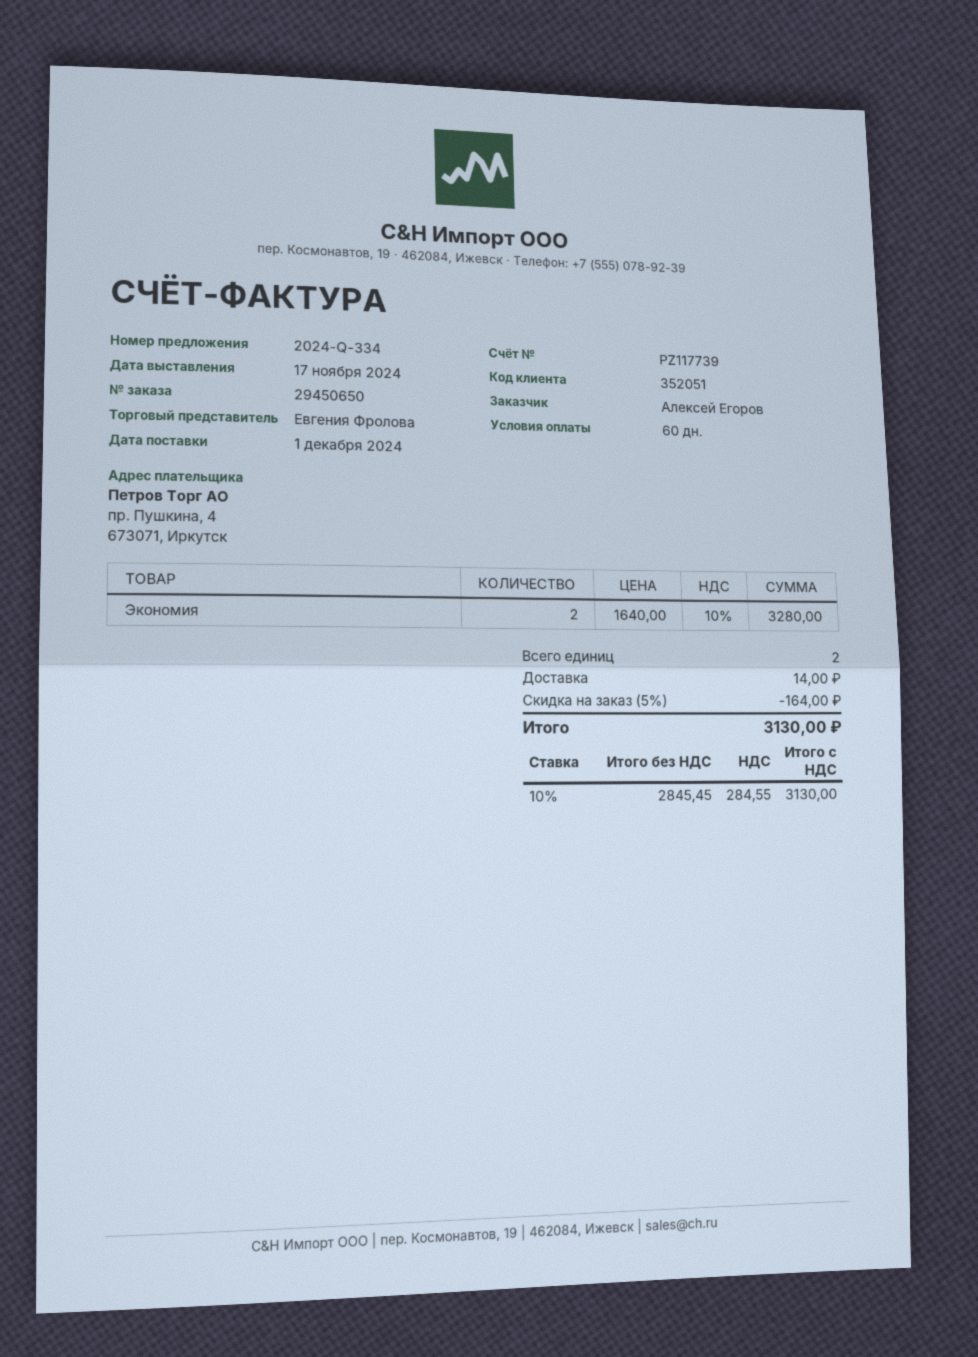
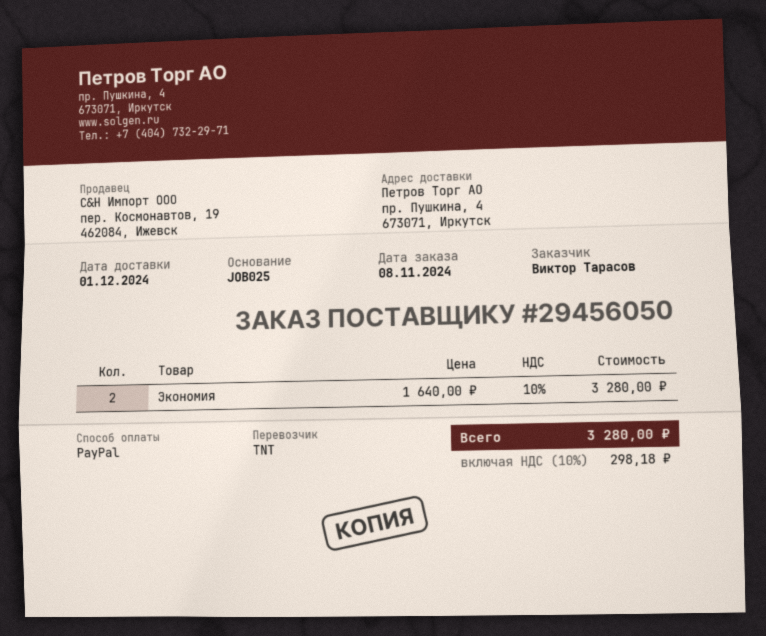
order number: 29450650 -> 29456050
ordered by: Алексей Егоров -> Виктор Тарасов
discount: 5% = 164.00 -> none
shipping: 14.00 -> none
tax: 10% = 284.55 -> 10% = 298.18
total: 3130.00 -> 3280.00

